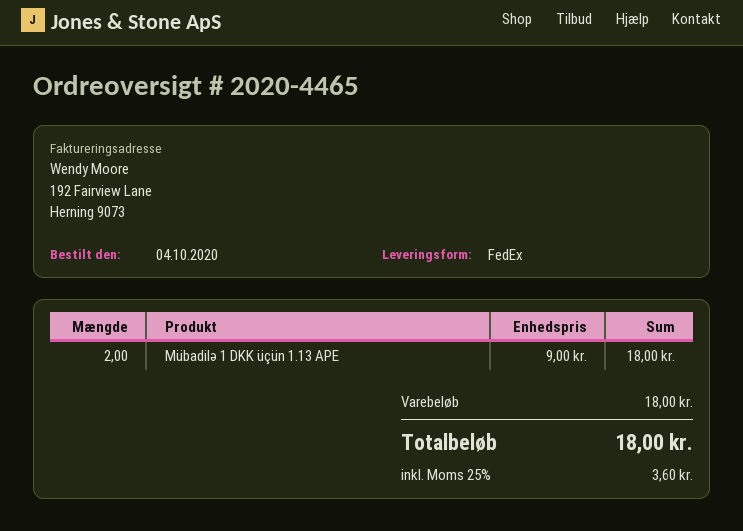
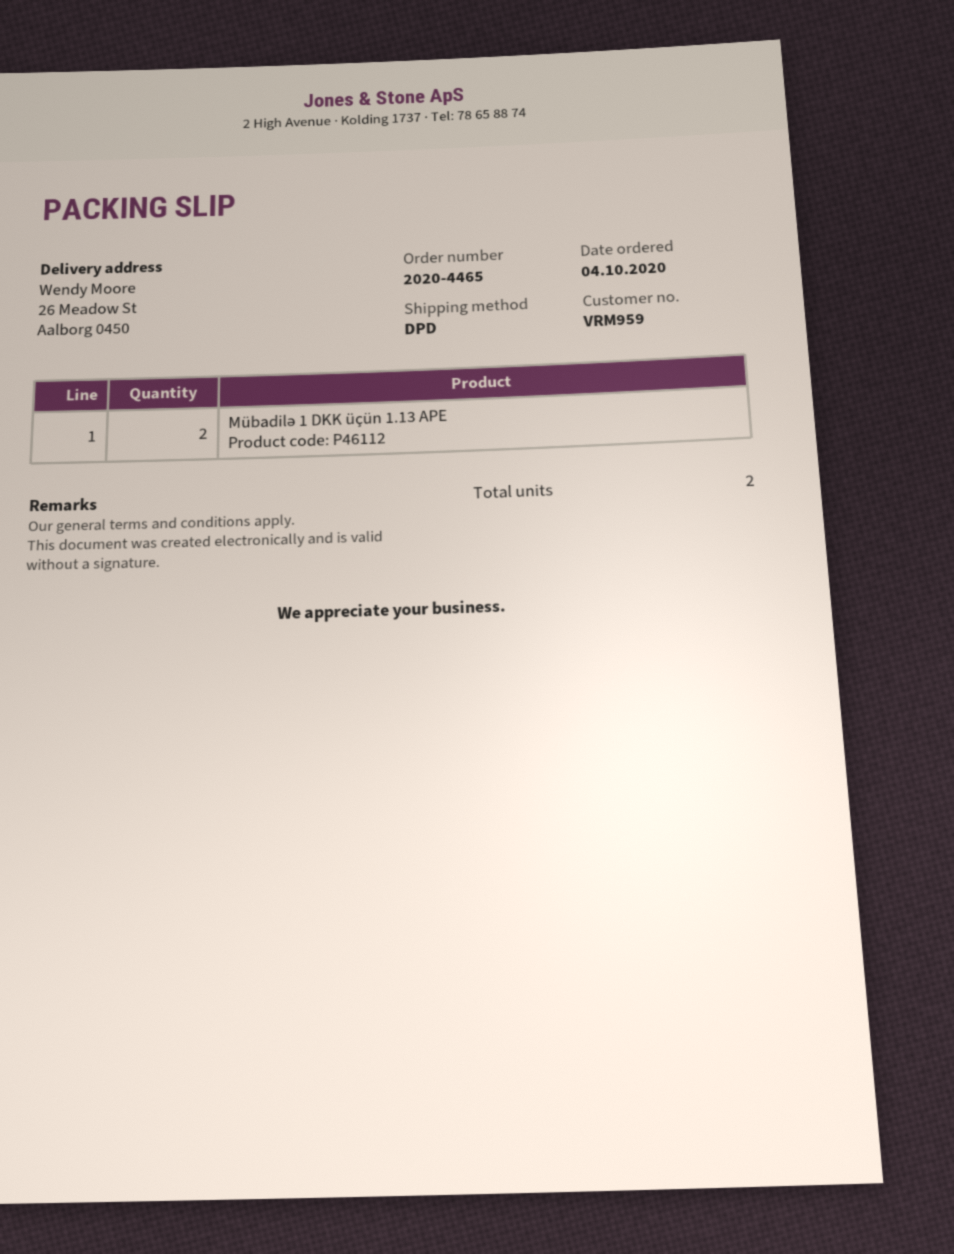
shipping method: FedEx -> DPD

